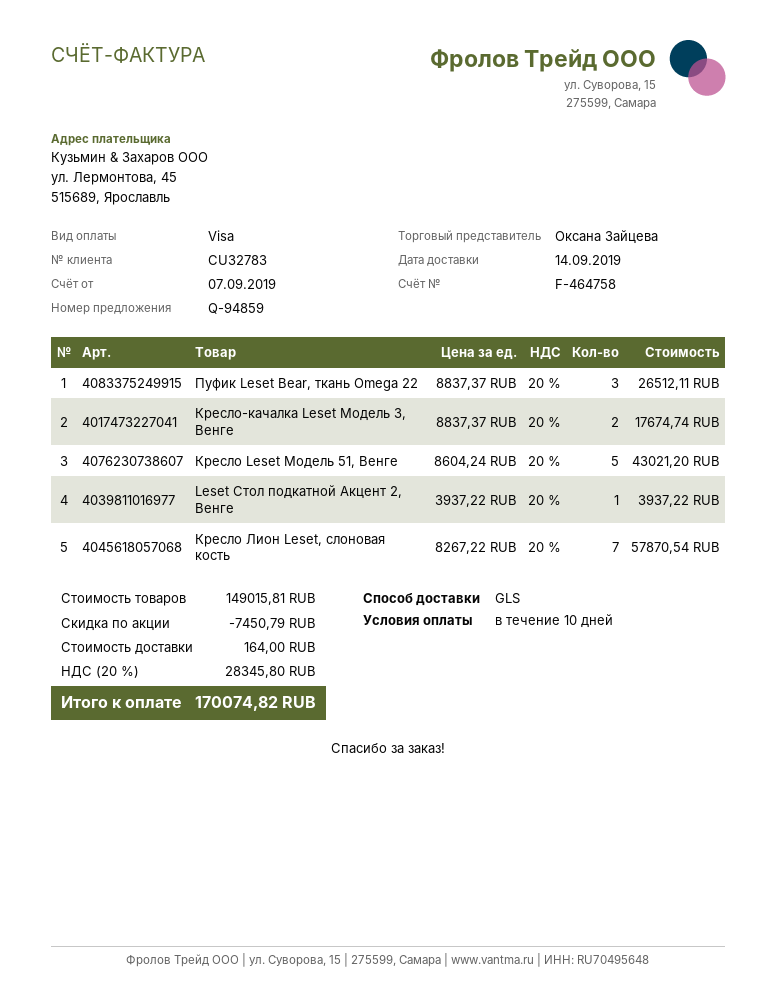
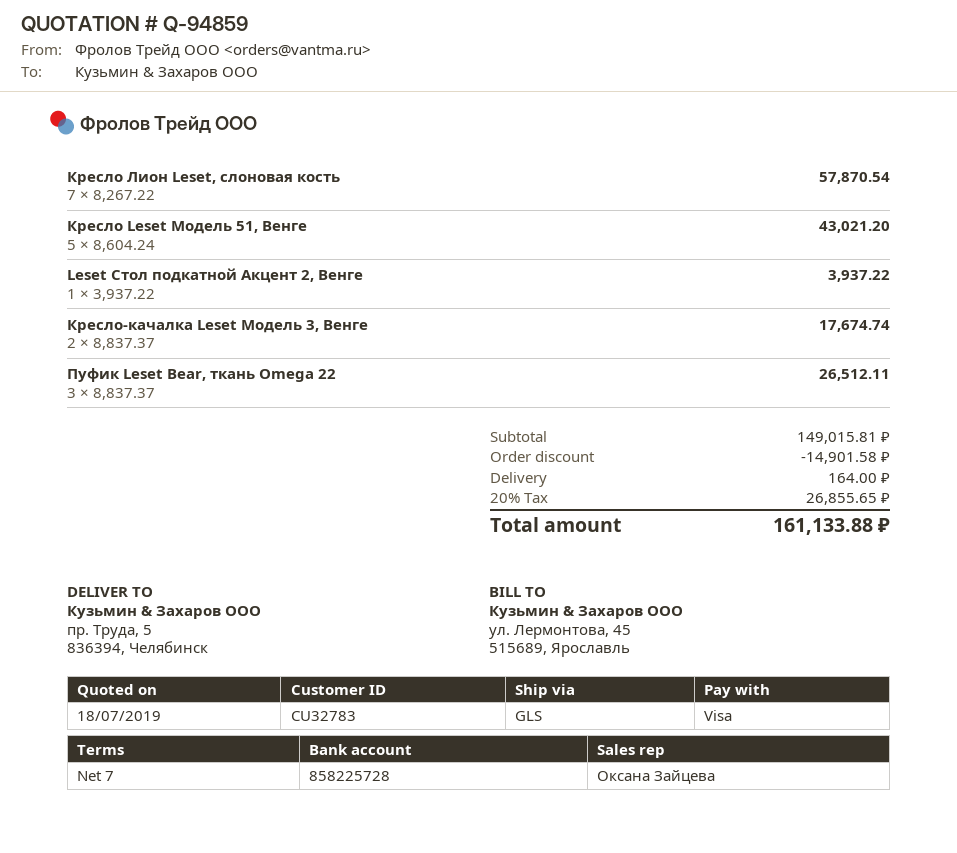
payment terms: 10 days -> 7 days
discount: 7450.79 -> 14901.58
tax: 20% = 28345.80 -> 20% = 26855.65
total: 170074.82 -> 161133.88

